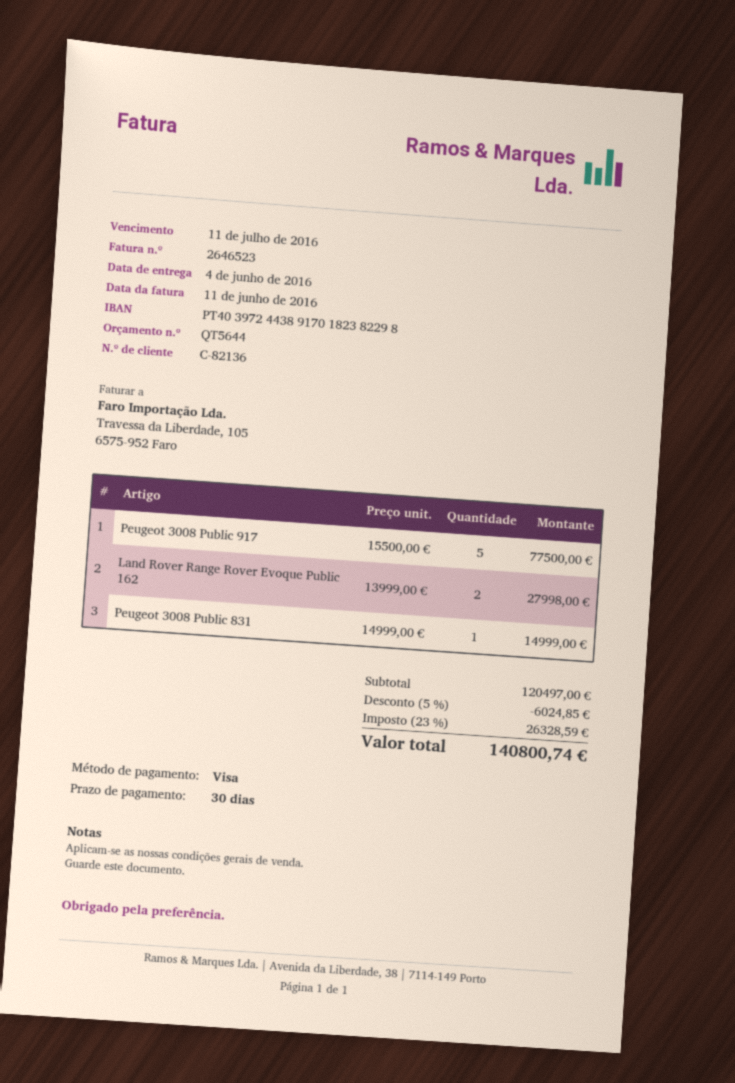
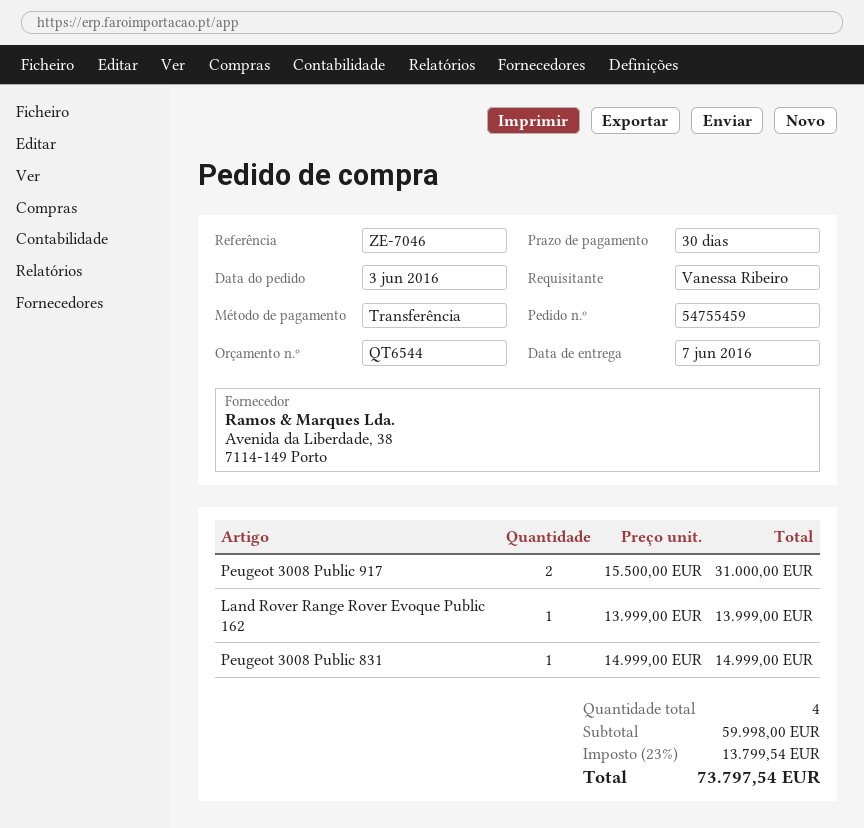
quote number: QT5644 -> QT6544
delivery date: 2016-06-04 -> 2016-06-07
payment method: Visa -> bank transfer
Peugeot 3008 Public 917: 5 x 15500.00 = 77500.00 -> 2 x 15500.00 = 31000.00
Land Rover Range Rover Evoque Public 162: 2 x 13999.00 = 27998.00 -> 1 x 13999.00 = 13999.00
subtotal: 120497.00 -> 59998.00
discount: 5% = 6024.85 -> none
tax: 23% = 26328.59 -> 23% = 13799.54
total: 140800.74 -> 73797.54

